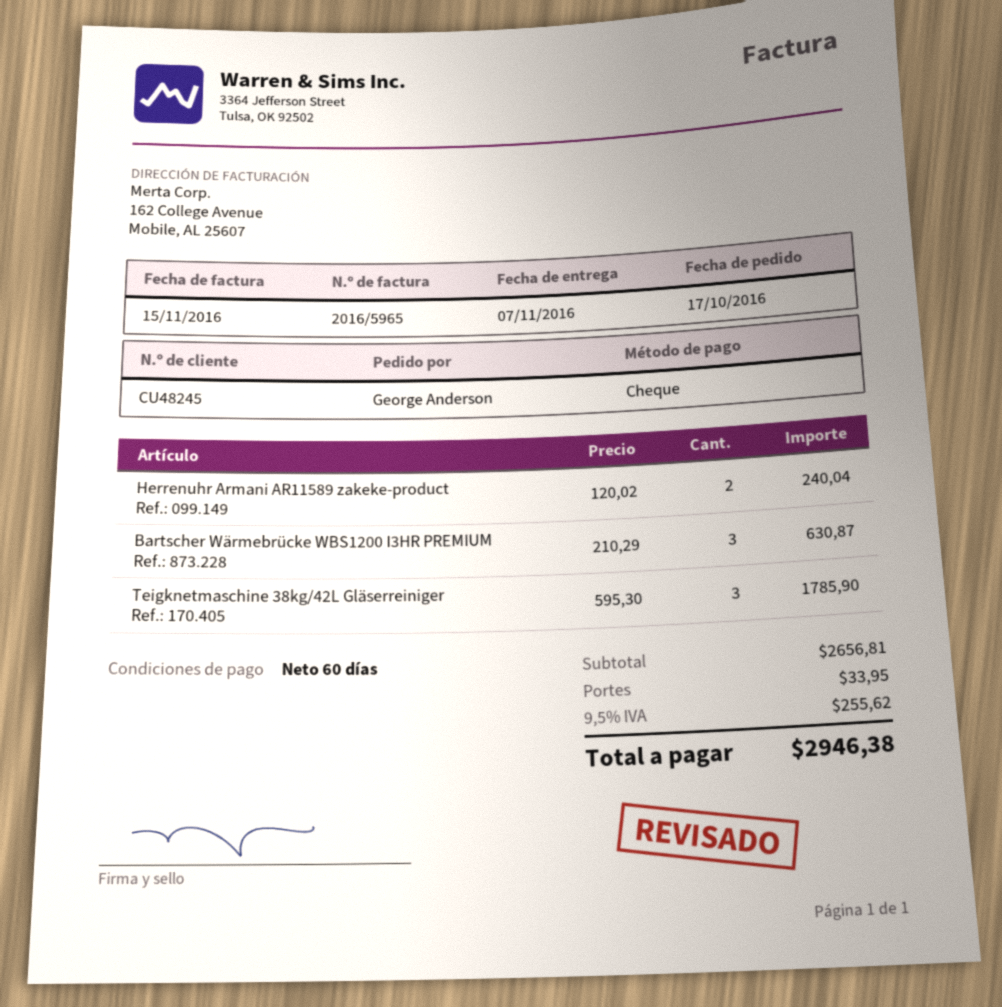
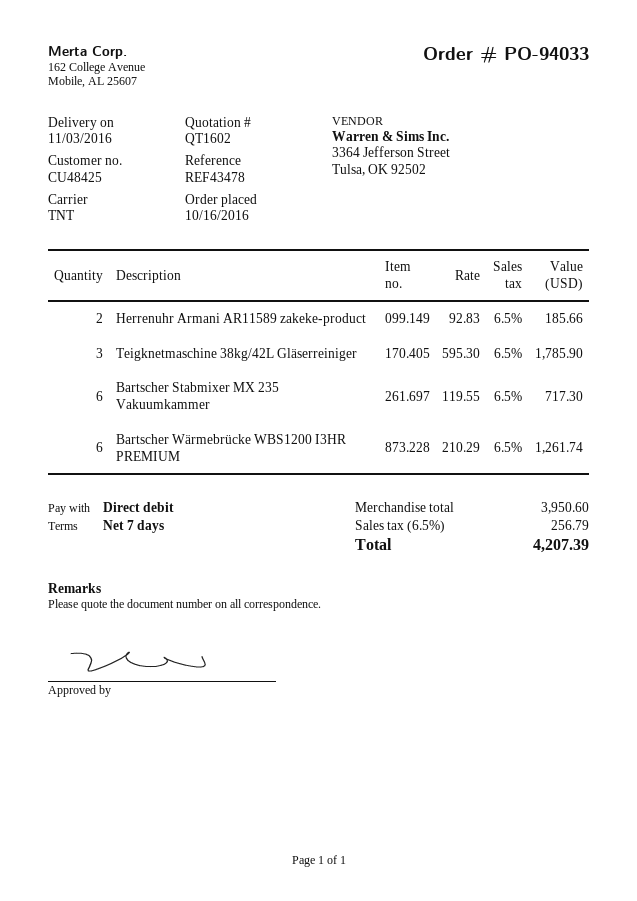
order date: 2016-10-17 -> 2016-10-16
delivery date: 2016-11-07 -> 2016-11-03
payment terms: 60 days -> 7 days
customer number: CU48245 -> CU48425
payment method: cheque -> direct debit
Herrenuhr Armani AR11589 zakeke-product: 2 x 120.02 = 240.04 -> 2 x 92.83 = 185.66
Bartscher Wärmebrücke WBS1200 I3HR PREMIUM: 3 x 210.29 = 630.87 -> 6 x 210.29 = 1261.74
Bartscher Stabmixer MX 235 Vakuumkammer: none -> 6 x 119.55 = 717.30
subtotal: 2656.81 -> 3950.60
shipping: 33.95 -> none
tax: 9.5% = 255.62 -> 6.5% = 256.79
total: 2946.38 -> 4207.39

